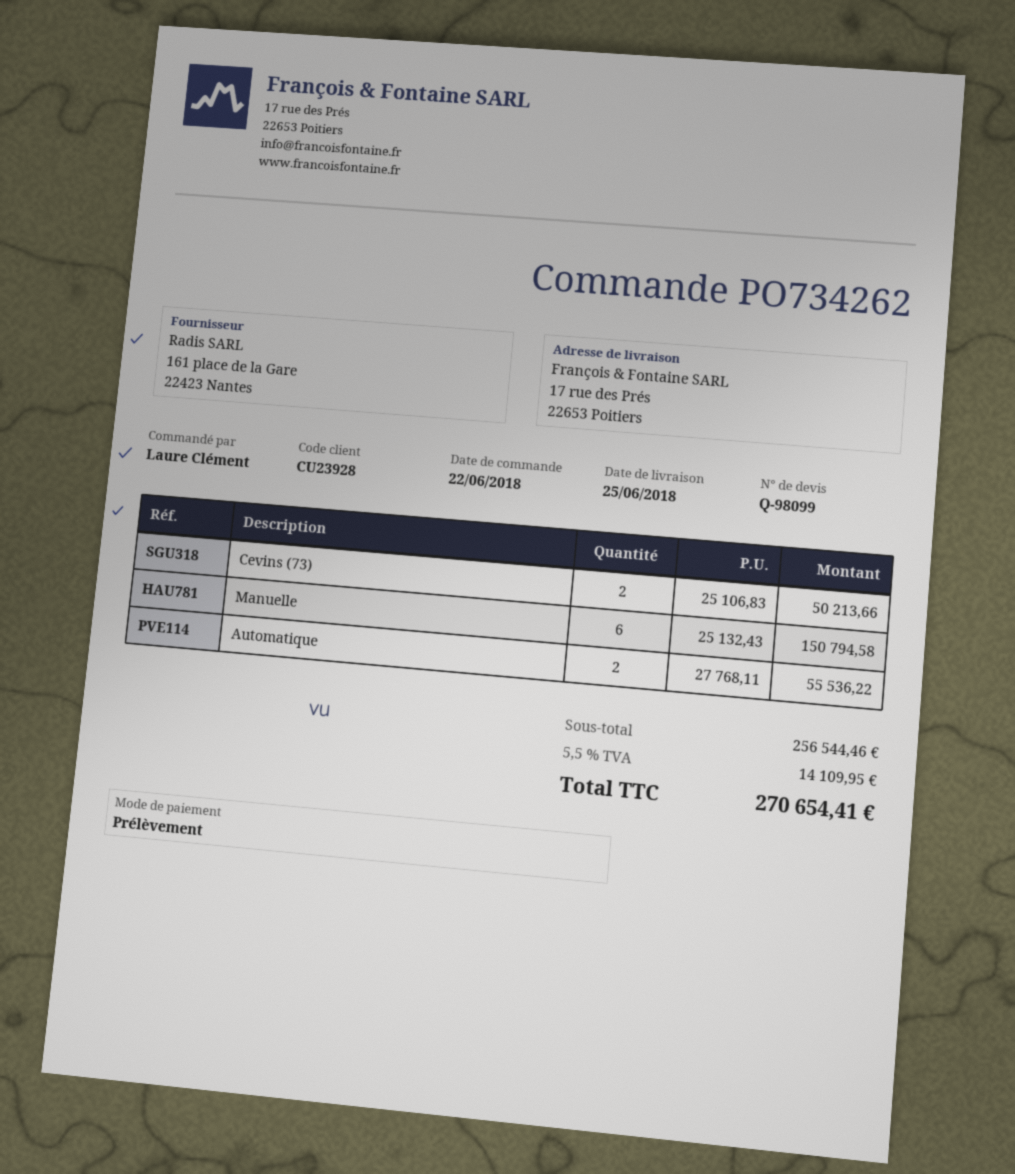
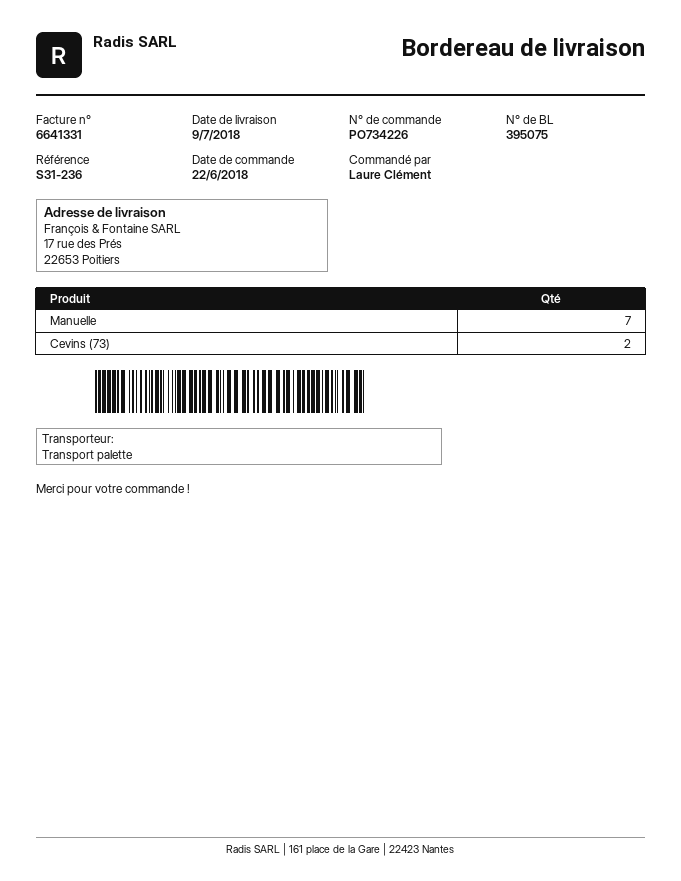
order number: PO734262 -> PO734226
delivery date: 2018-06-25 -> 2018-07-09
Manuelle: 6 -> 7
Automatique: 2 -> none

